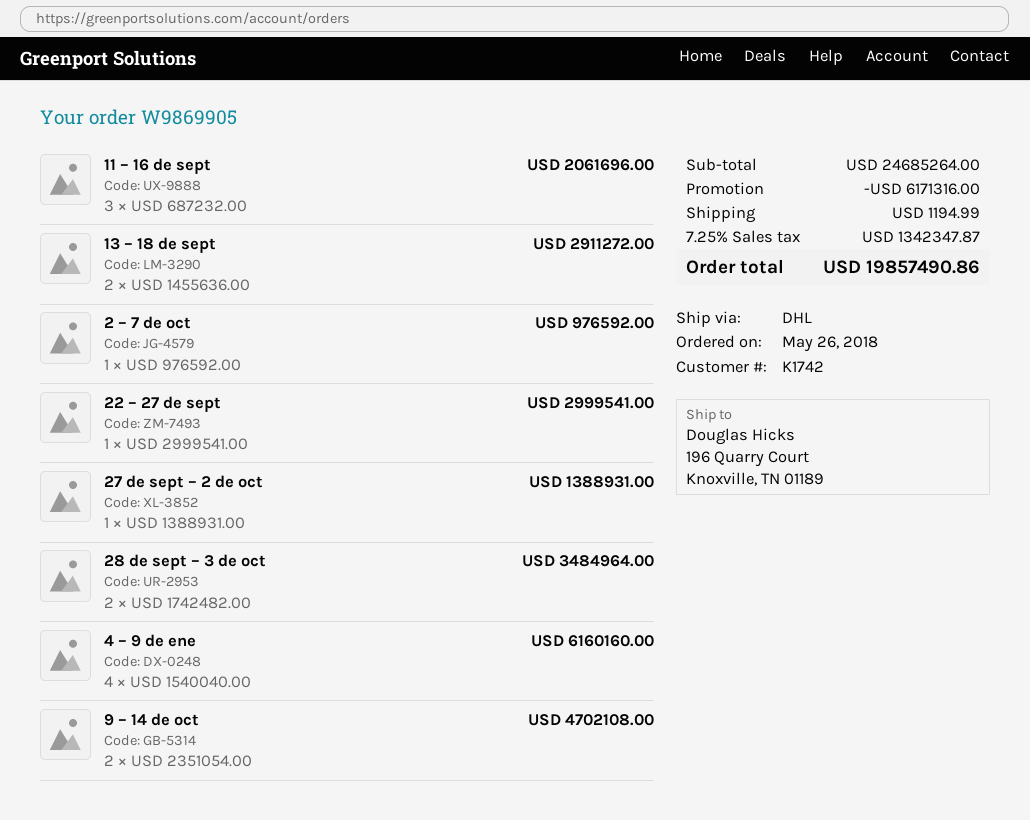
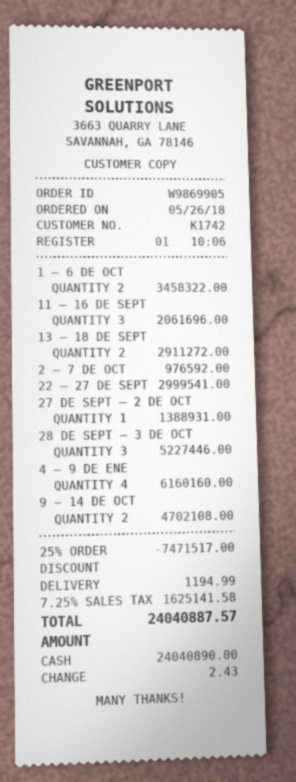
28 de sept – 3 de oct: 2 for 3484964.00 -> 3 for 5227446.00
1 – 6 DE OCT: none -> 2 for 3458322.00
discount: 6171316.00 -> 7471517.00
tax: 7.25% = 1342347.87 -> 7.25% = 1625141.58
total: 19857490.86 -> 24040887.57

